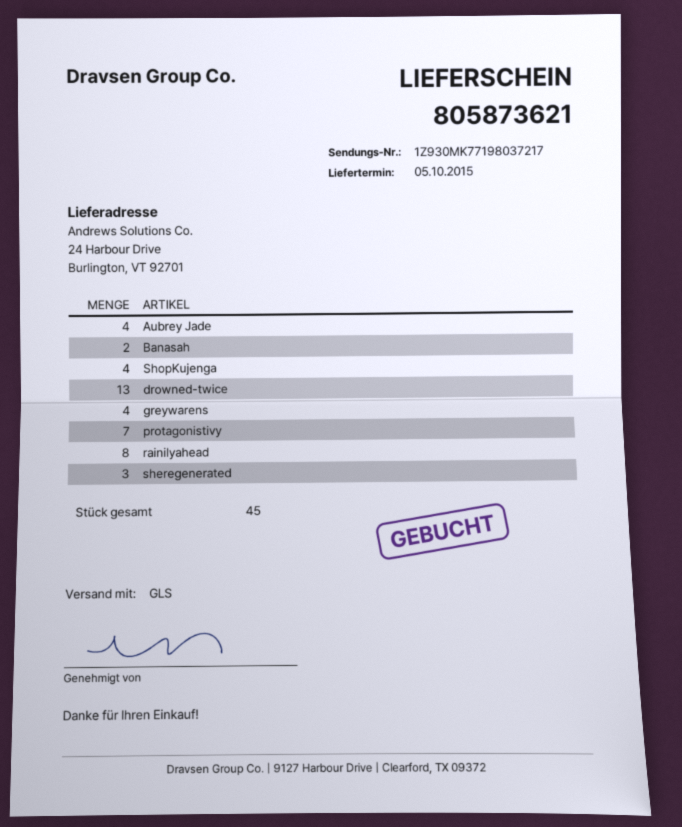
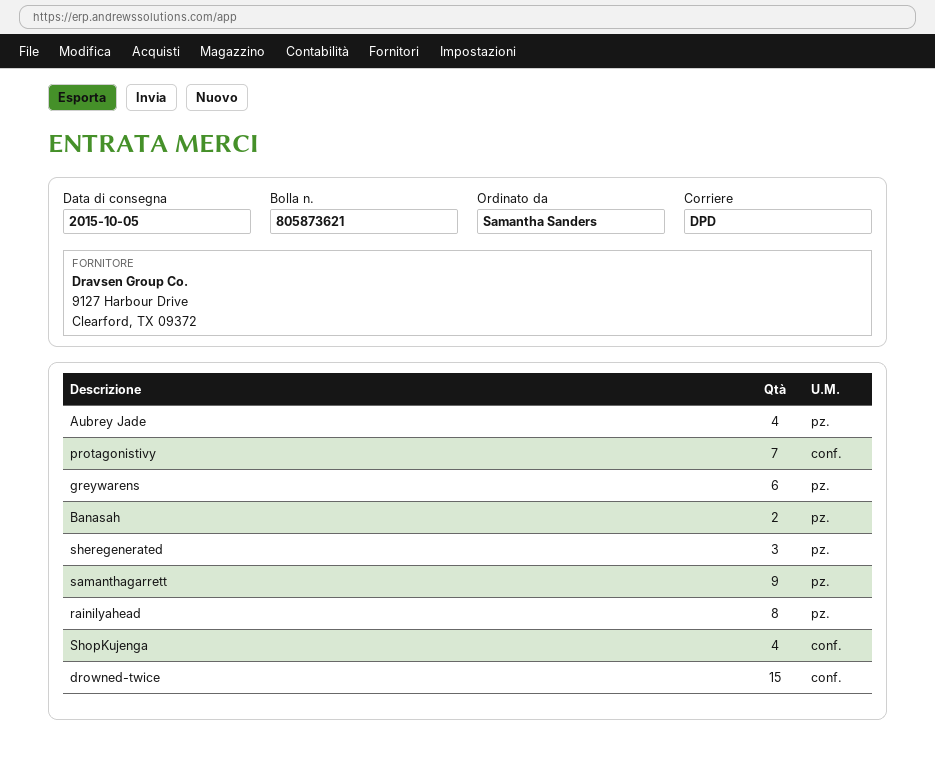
shipping method: GLS -> DPD
drowned-twice: 13 -> 15
greywarens: 4 -> 6
samanthagarrett: none -> 9

